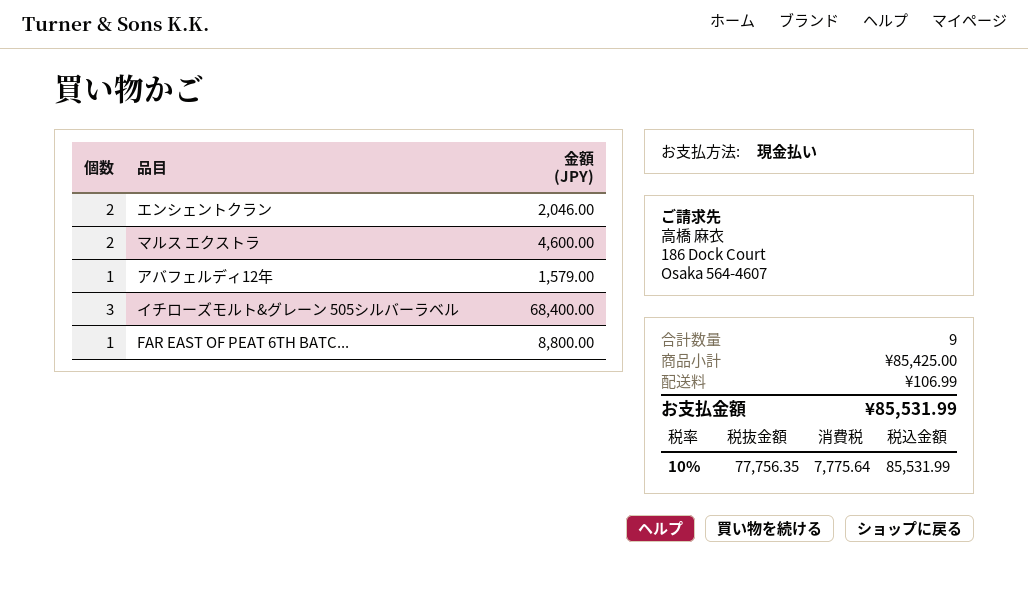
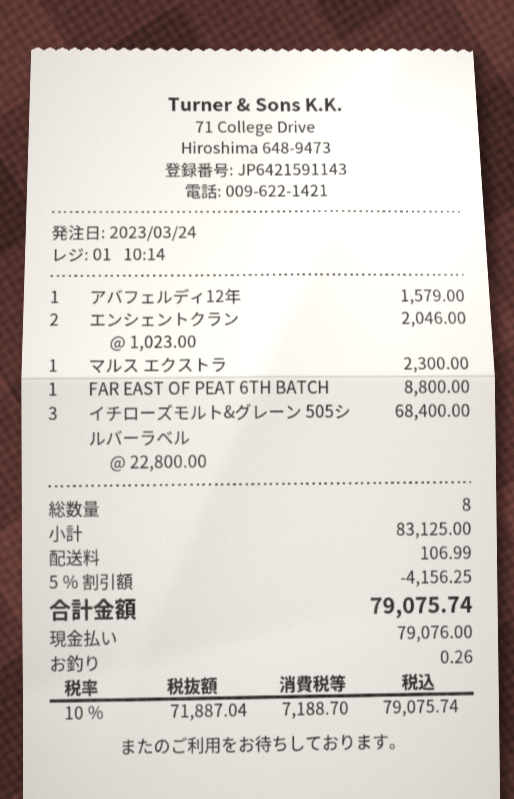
マルス エクストラ: 2 for 4600.00 -> 1 for 2300.00
total quantity: 9 -> 8
subtotal: 85425.00 -> 83125.00
discount: none -> 5% = 4156.25
net: 77756.35 -> 71887.04
tax: 10% = 7775.64 -> 10% = 7188.70
total: 85531.99 -> 79075.74

